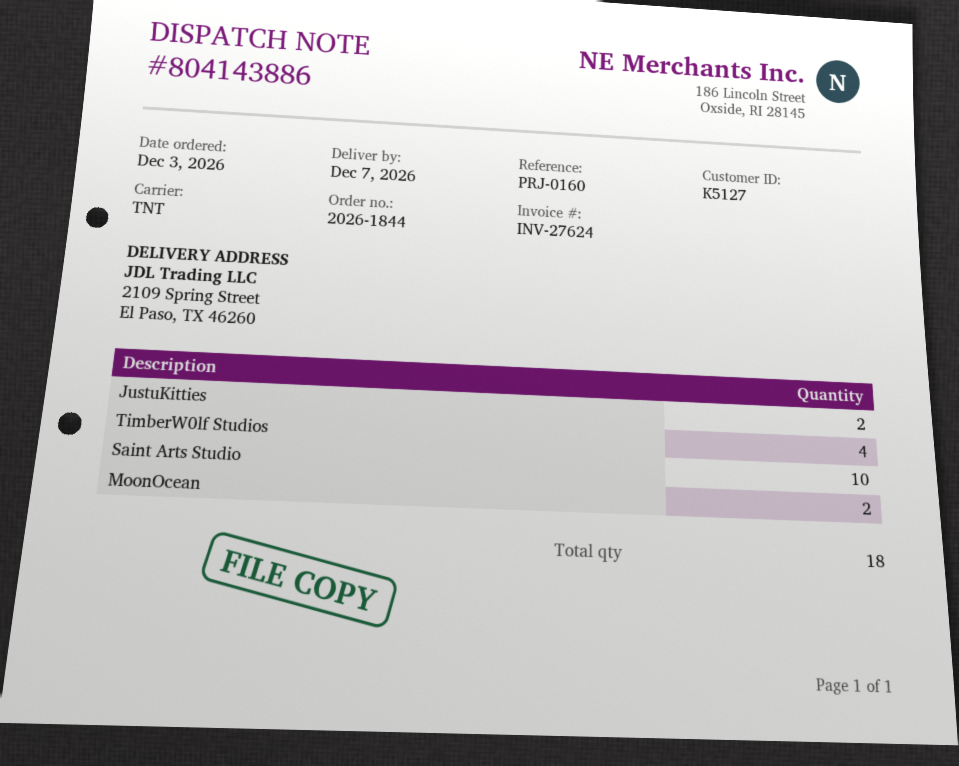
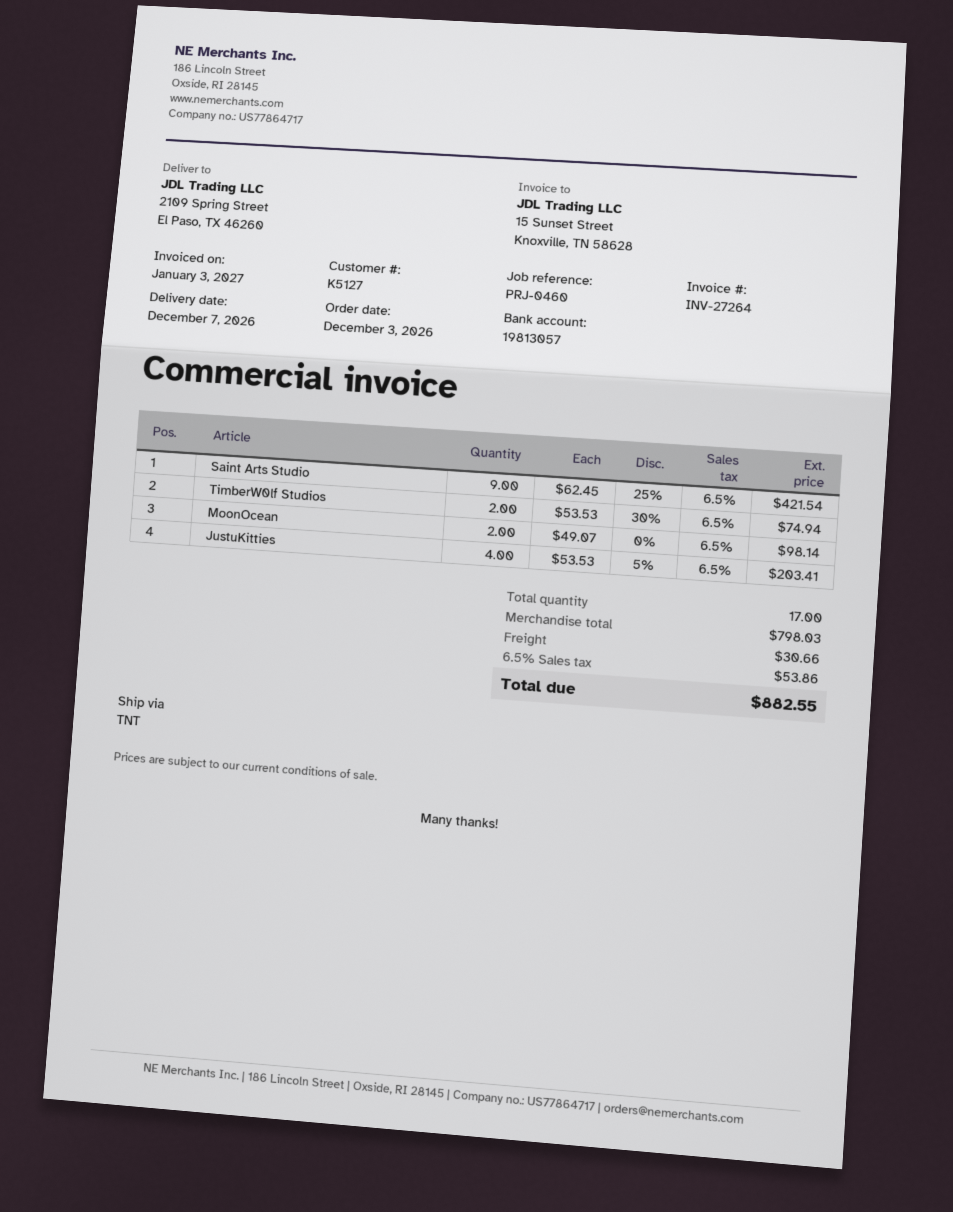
invoice number: INV-27624 -> INV-27264
reference: PRJ-0160 -> PRJ-0460
JustuKitties: 2 -> 4
TimberW0lf Studios: 4 -> 2
Saint Arts Studio: 10 -> 9
total quantity: 18 -> 17

